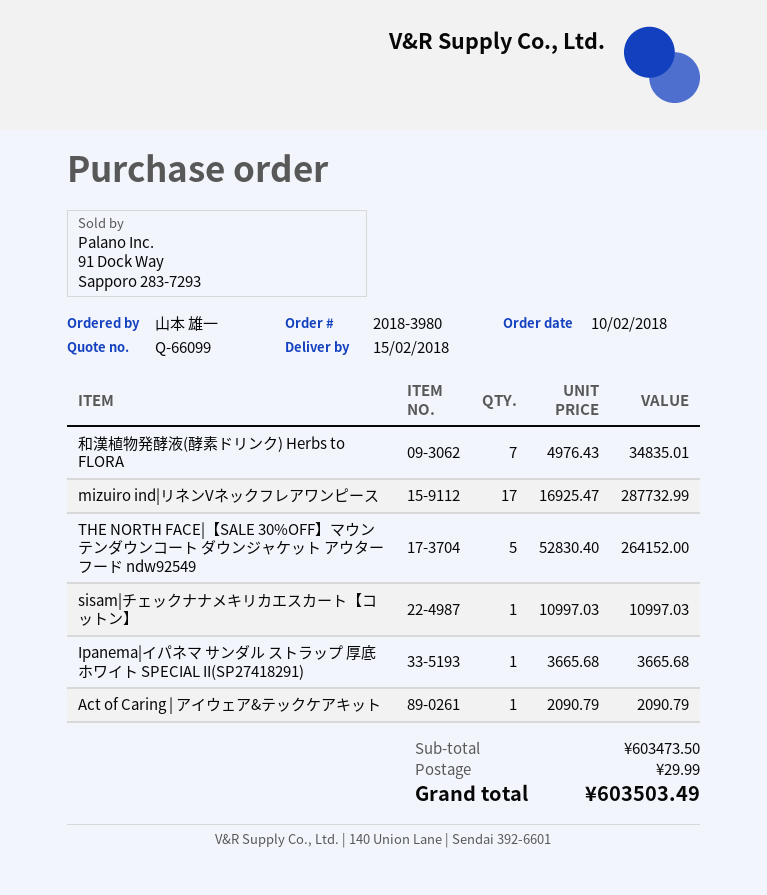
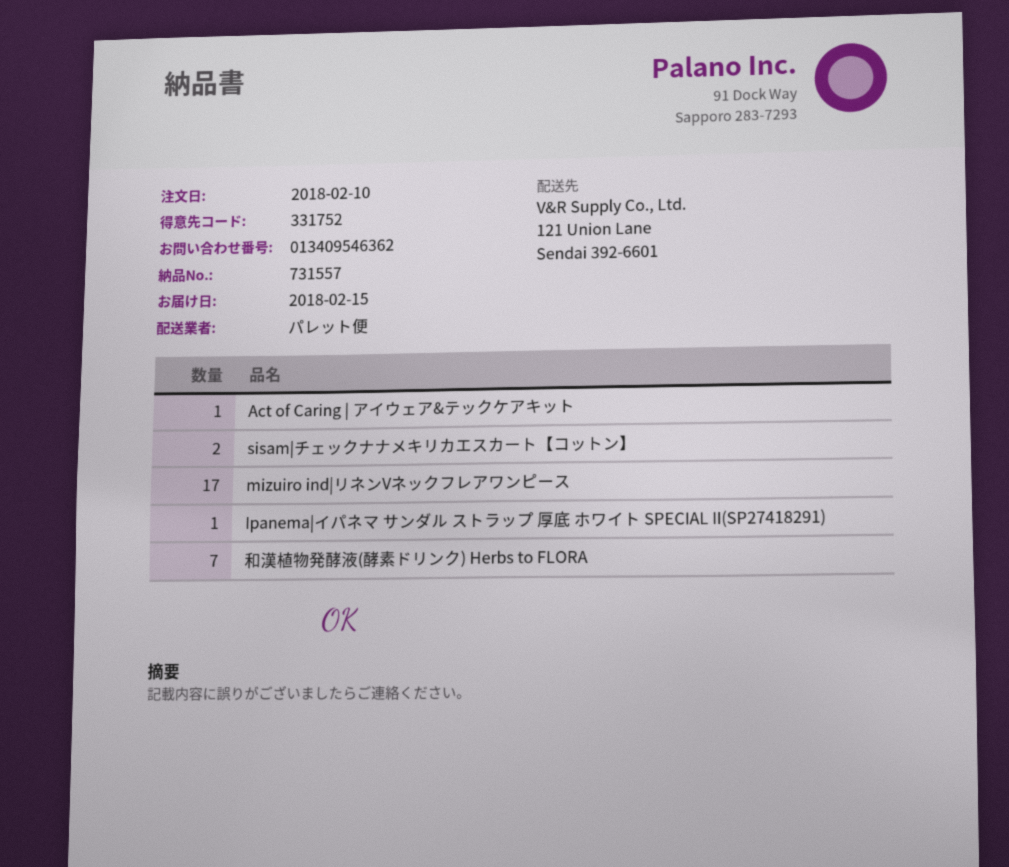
THE NORTH FACE|【SALE 30%OFF】マウンテンダウンコート ダウンジャケット アウター フード ndw92549: 5 -> none
sisam|チェックナナメキリカエスカート【コットン】: 1 -> 2

